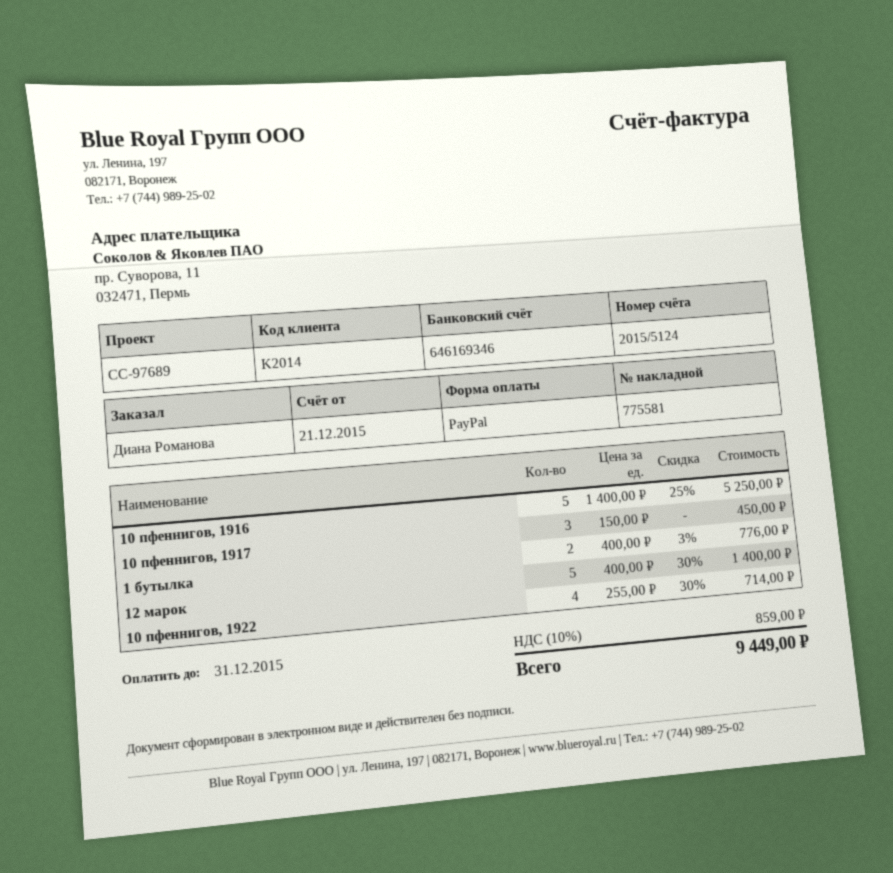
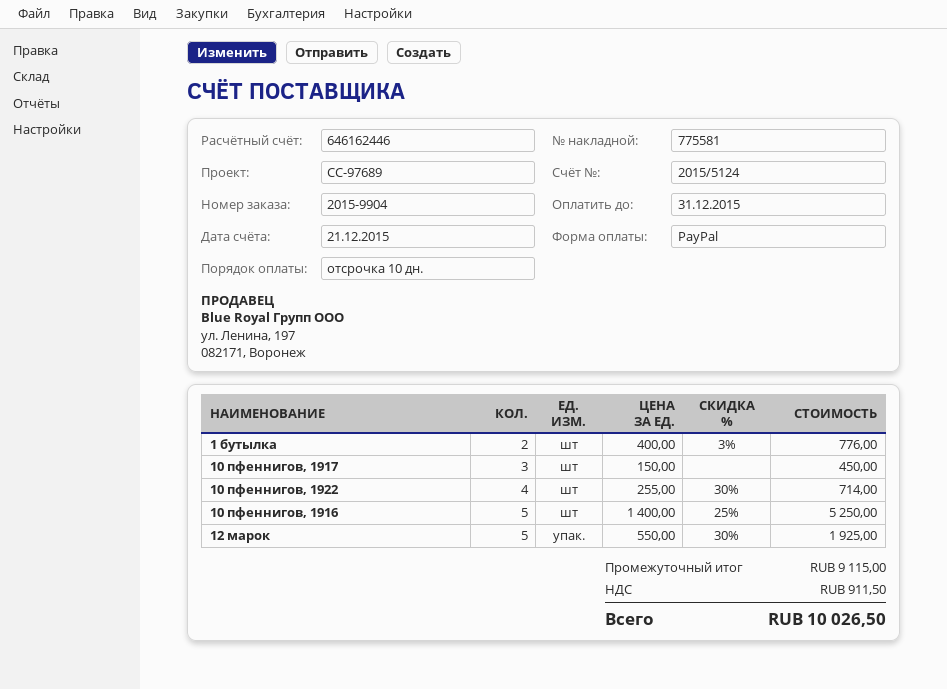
bank account: 646169346 -> 646162446
12 марок: 5 x 400.00 - 30% = 1400.00 -> 5 x 550.00 - 30% = 1925.00
tax: 859.00 -> 911.50
total: 9449.00 -> 10026.50

